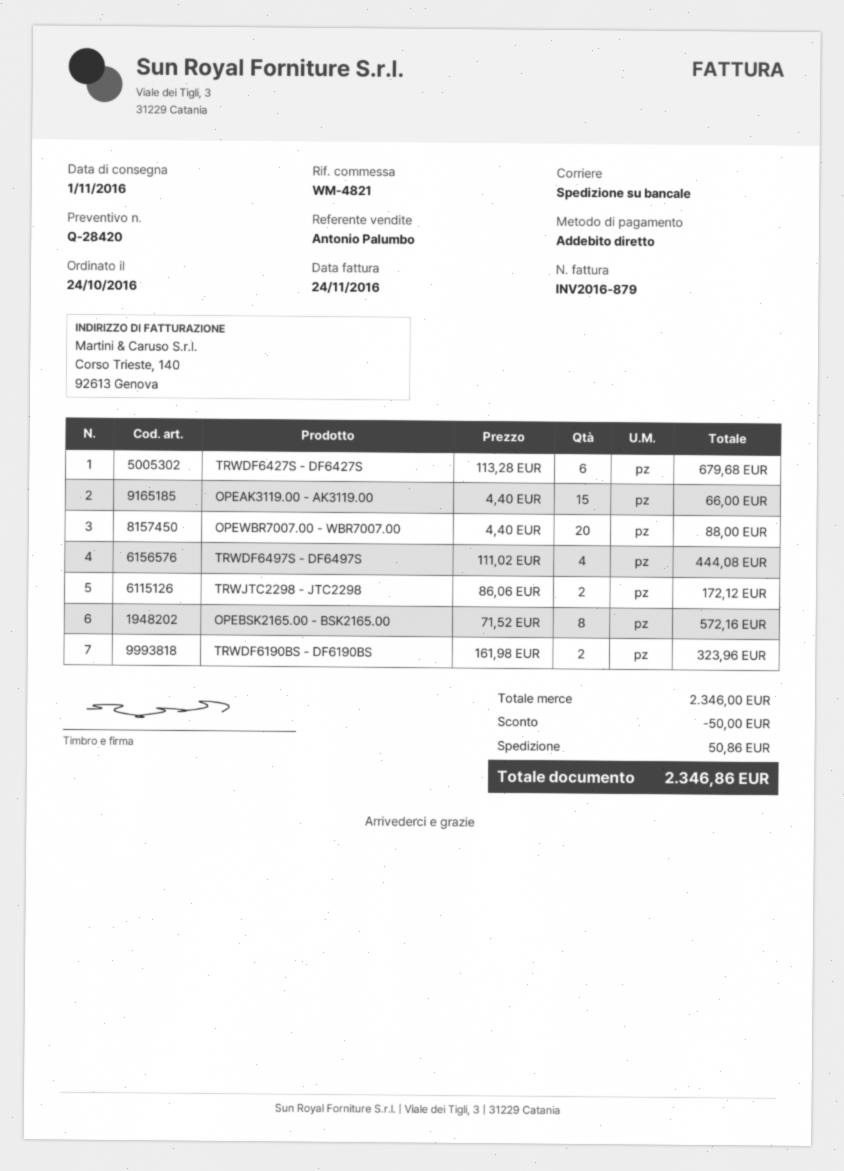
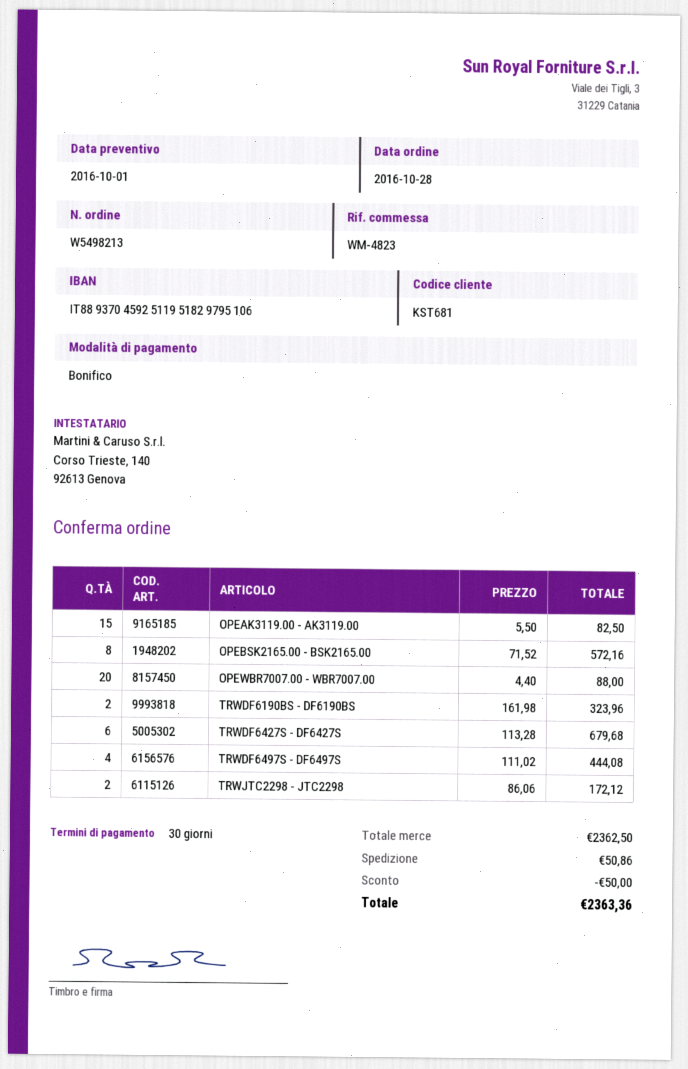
order date: 2016-10-24 -> 2016-10-28
reference: WM-4821 -> WM-4823
payment method: direct debit -> bank transfer
OPEAK3119.00 - AK3119.00: 15 x 4.40 = 66.00 -> 15 x 5.50 = 82.50
subtotal: 2346.00 -> 2362.50
total: 2346.86 -> 2363.36

